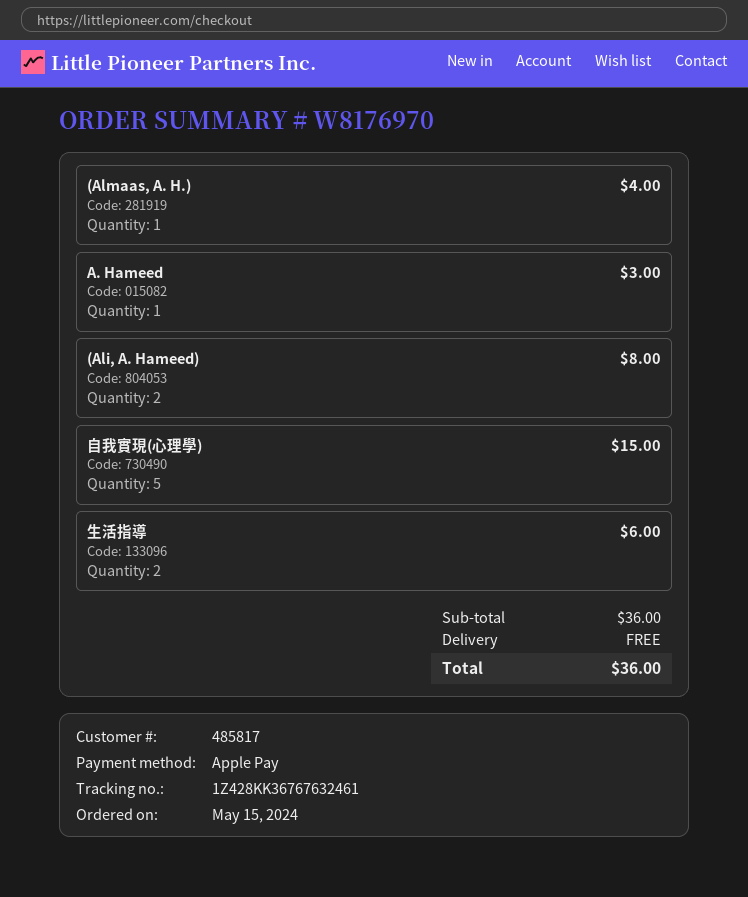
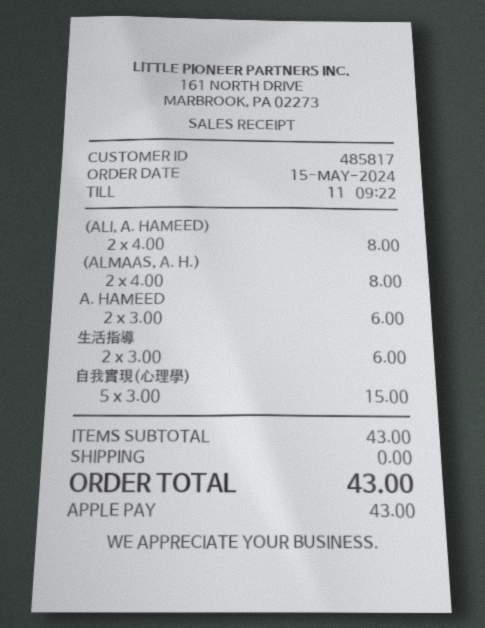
(Almaas, A. H.): 1 for 4.00 -> 2 for 8.00
A. Hameed: 1 for 3.00 -> 2 for 6.00
subtotal: 36.00 -> 43.00
total: 36.00 -> 43.00

